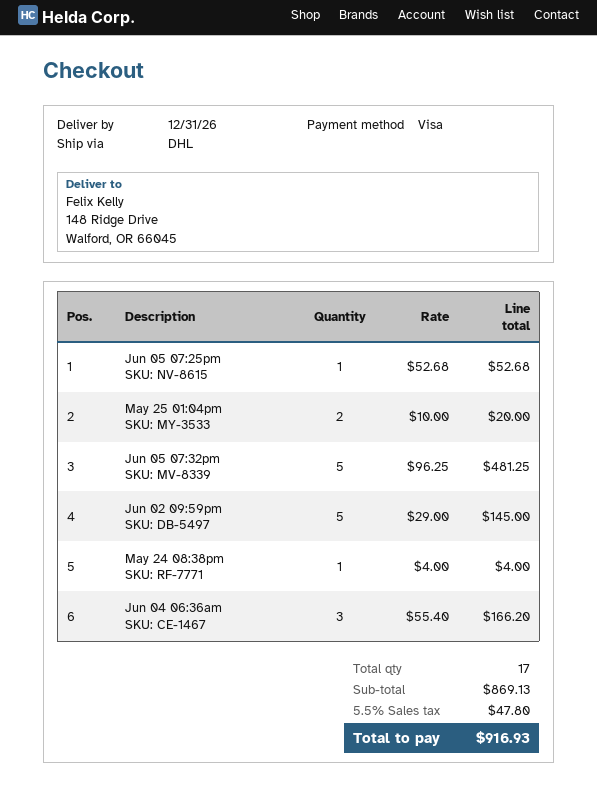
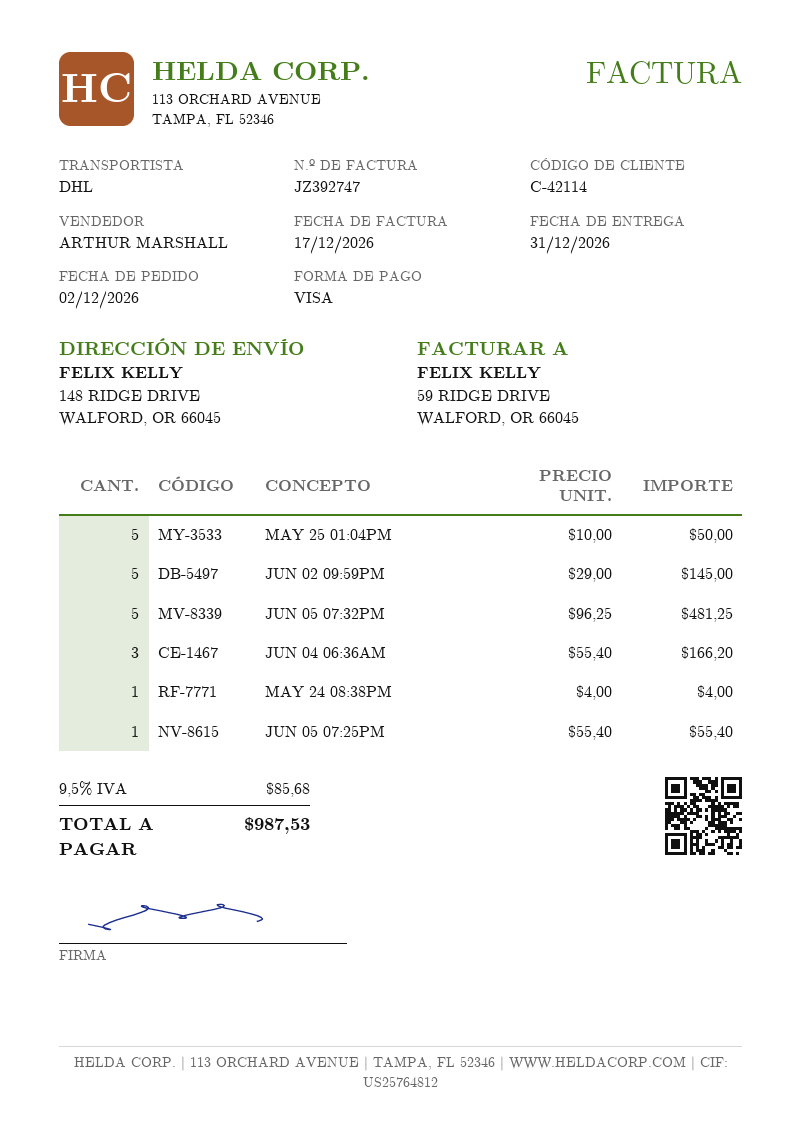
Jun 05 07:25pm: 1 x 52.68 = 52.68 -> 1 x 55.40 = 55.40
May 25 01:04pm: 2 x 10.00 = 20.00 -> 5 x 10.00 = 50.00
tax: 5.5% = 47.80 -> 9.5% = 85.68
total: 916.93 -> 987.53

